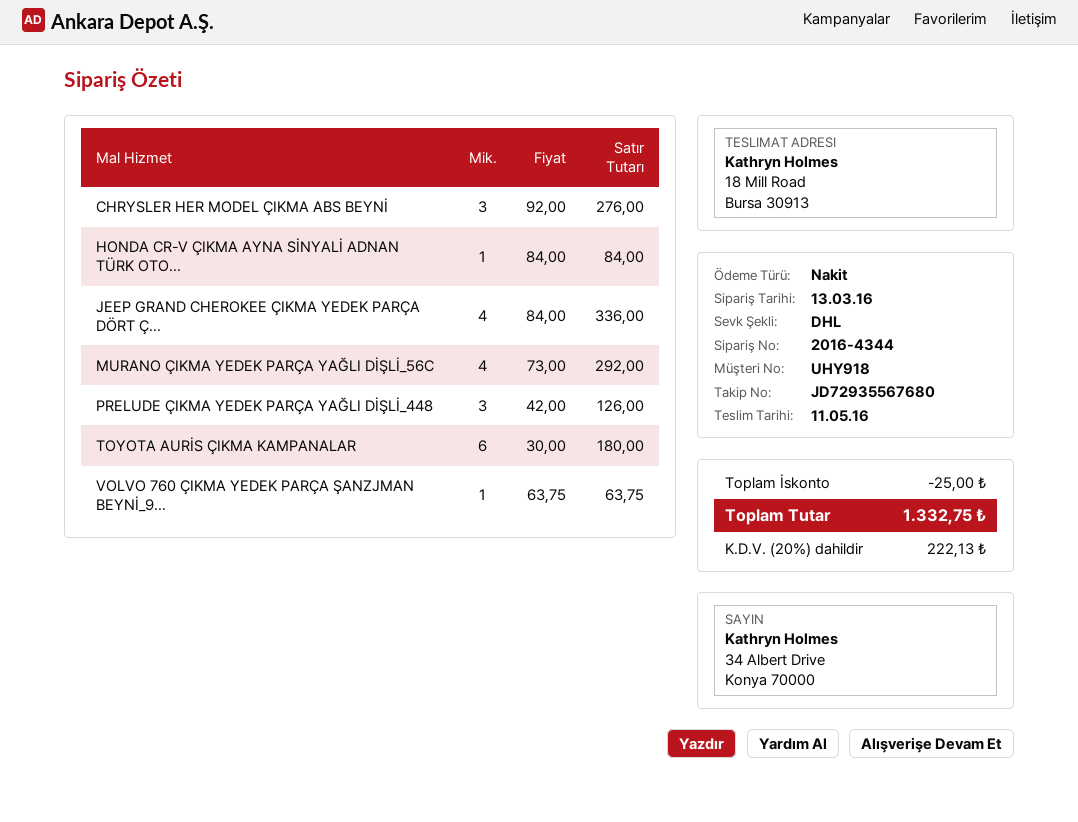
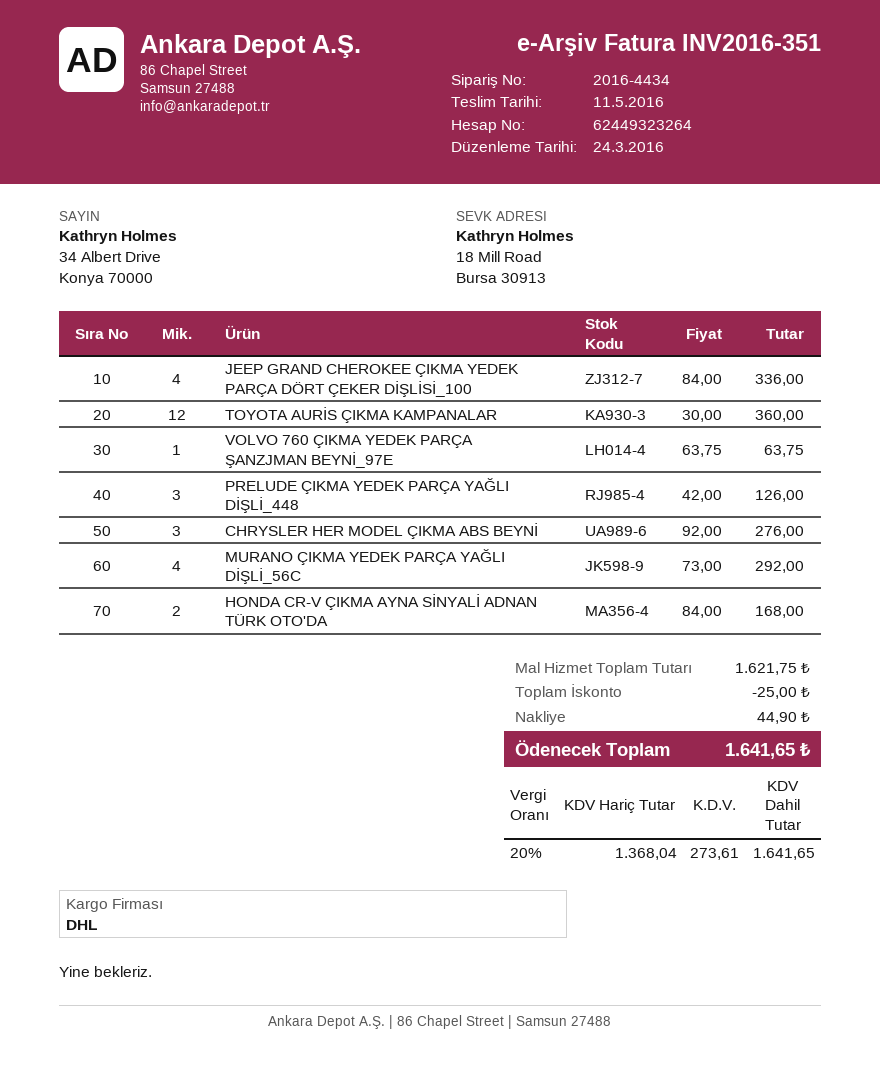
order number: 2016-4344 -> 2016-4434
HONDA CR-V ÇIKMA AYNA SİNYALİ ADNAN TÜRK OTO...: 1 x 84.00 = 84.00 -> 2 x 84.00 = 168.00
TOYOTA AURİS ÇIKMA KAMPANALAR: 6 x 30.00 = 180.00 -> 12 x 30.00 = 360.00
shipping: none -> 44.90
tax: 20% = 222.13 -> 20% = 273.61
total: 1332.75 -> 1641.65

